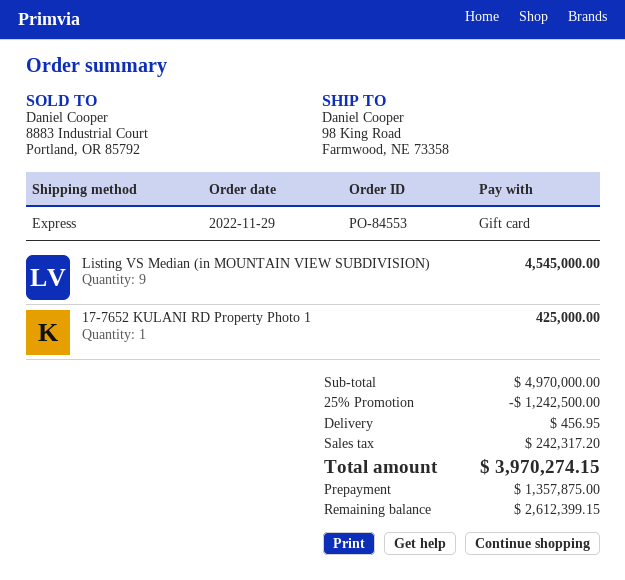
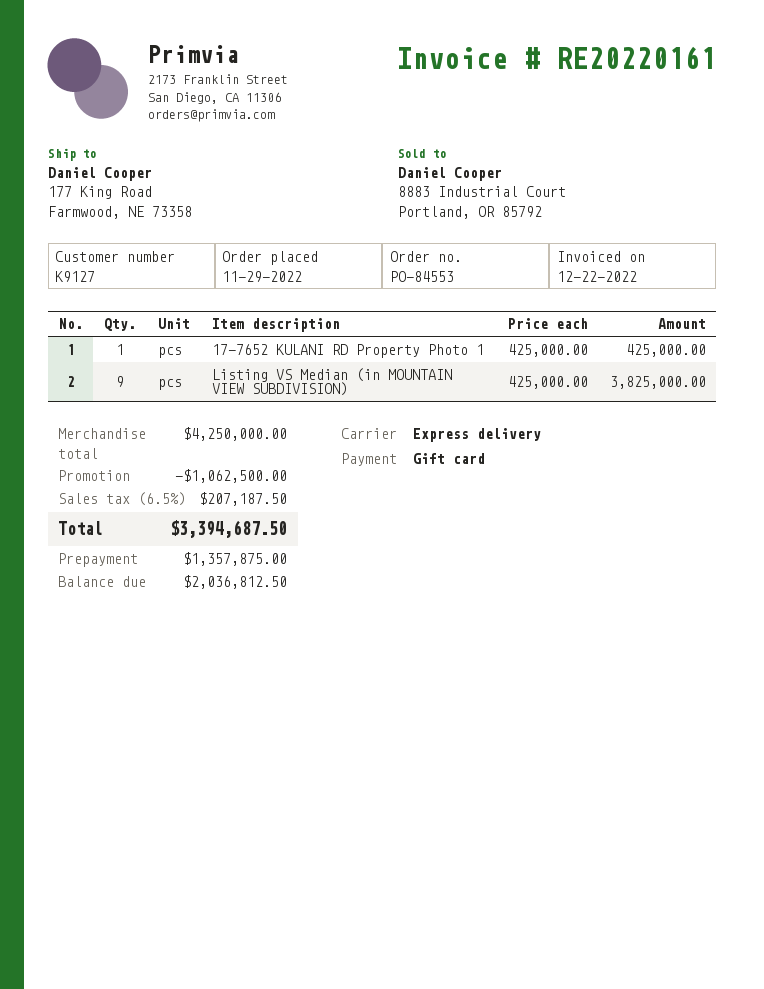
ship to: 98 King Road, Farmwood, NE 73358 -> 177 King Road, Farmwood, NE 73358
Listing VS Median (in MOUNTAIN VIEW SUBDIVISION): 9 for 4545000.00 -> 9 for 3825000.00
subtotal: 4970000.00 -> 4250000.00
discount: 1242500.00 -> 1062500.00
shipping: 456.95 -> none
tax: 242317.20 -> 207187.50
total: 3970274.15 -> 3394687.50
balance: 2612399.15 -> 2036812.50

